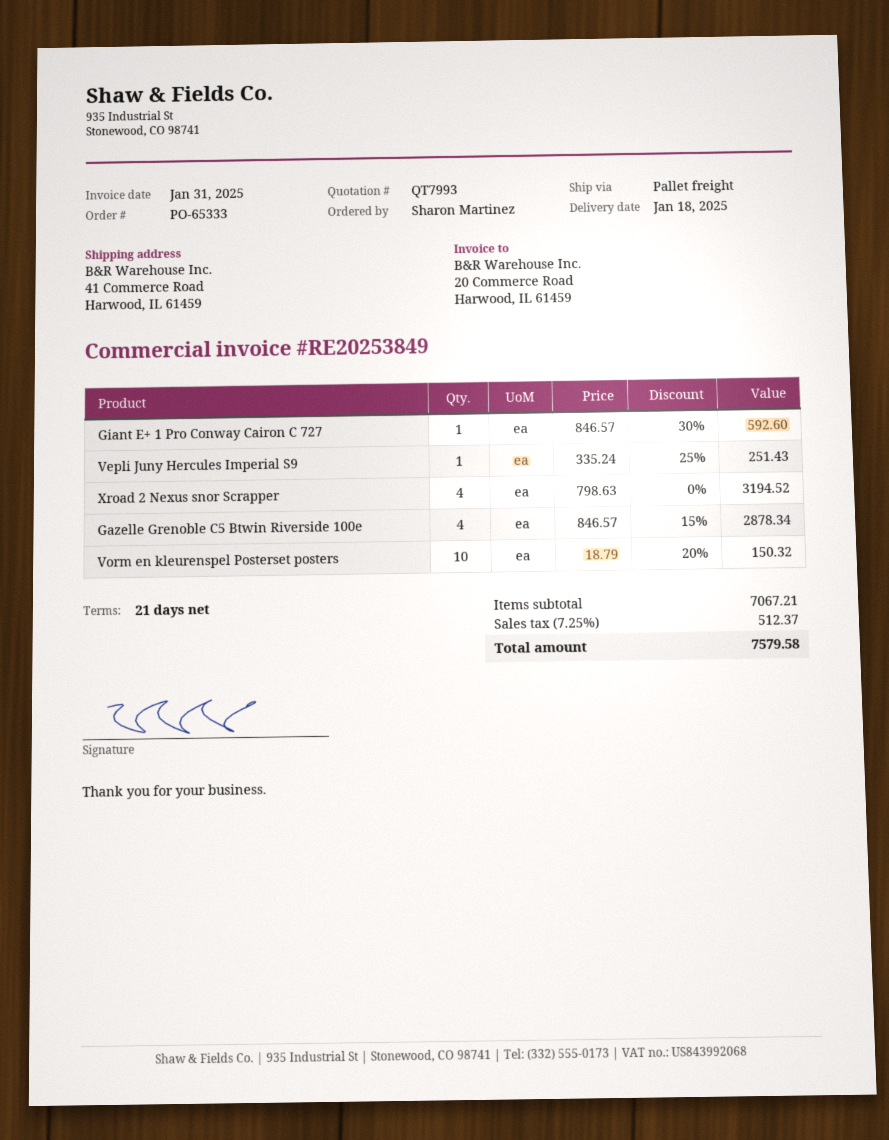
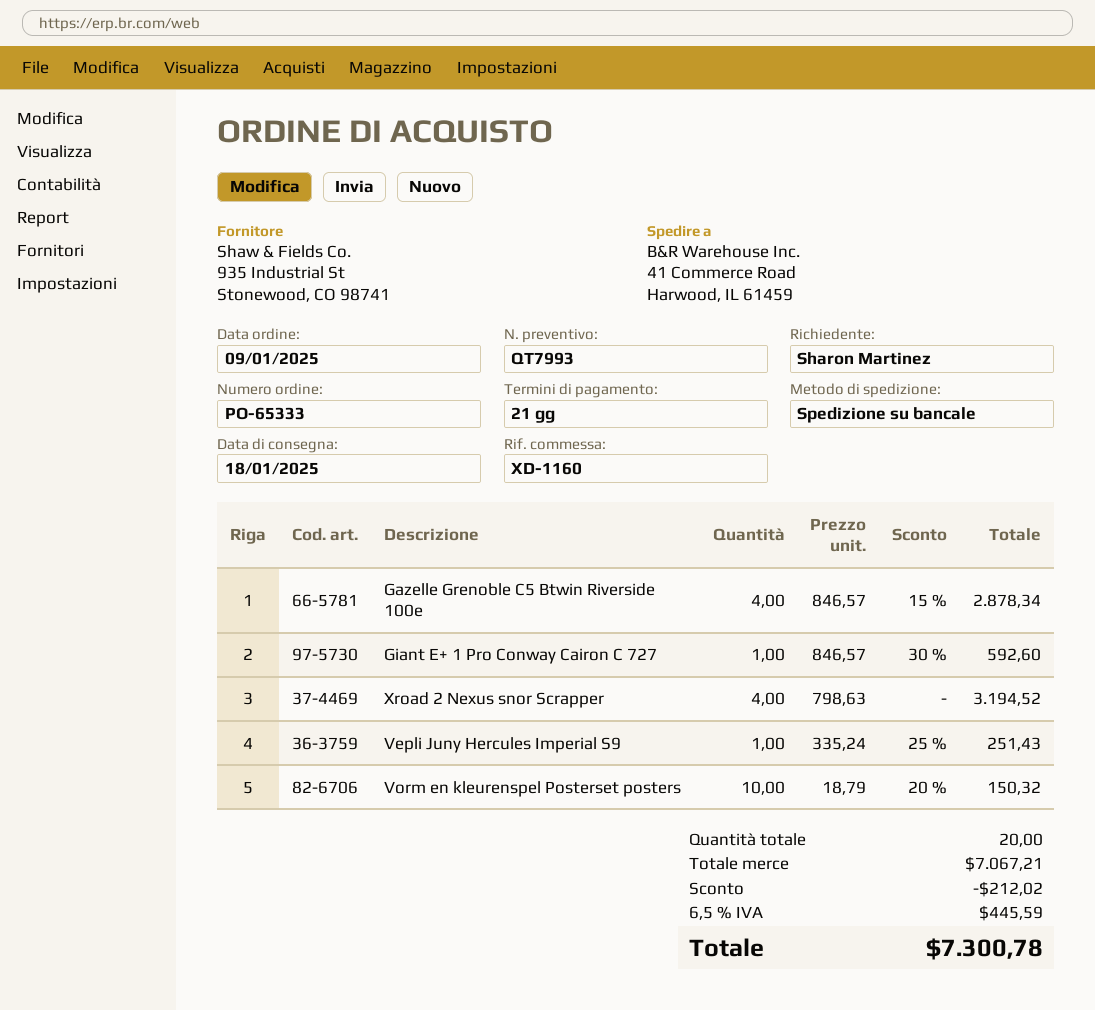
discount: none -> 212.02
tax: 7.25% = 512.37 -> 6.5% = 445.59
total: 7579.58 -> 7300.78

